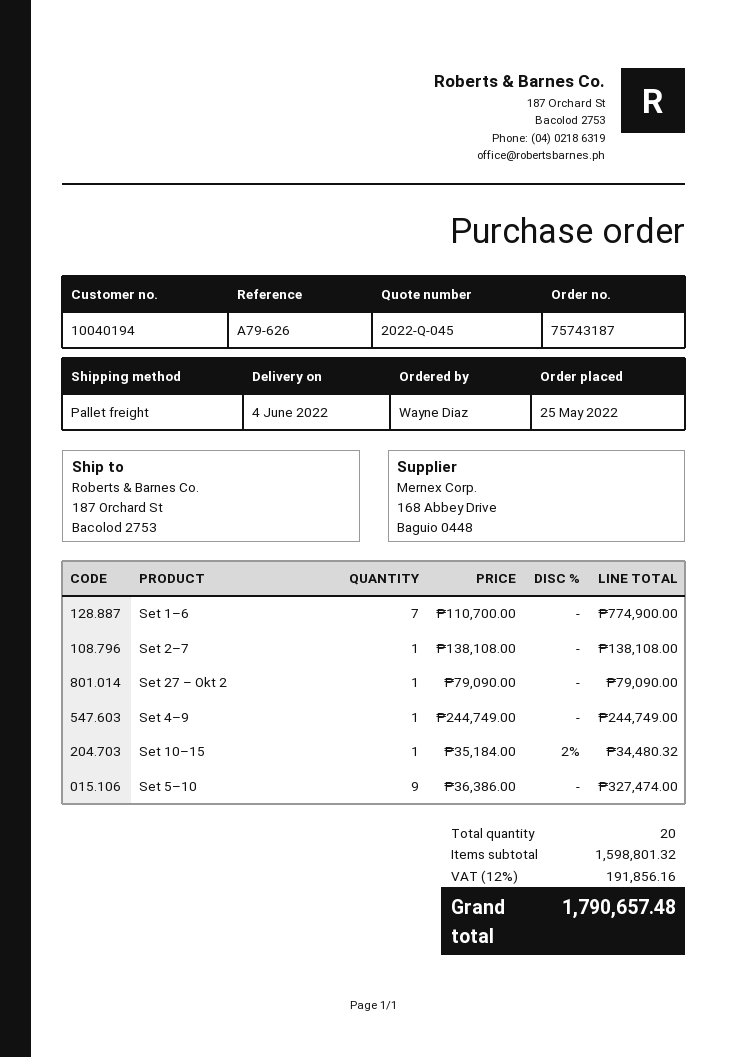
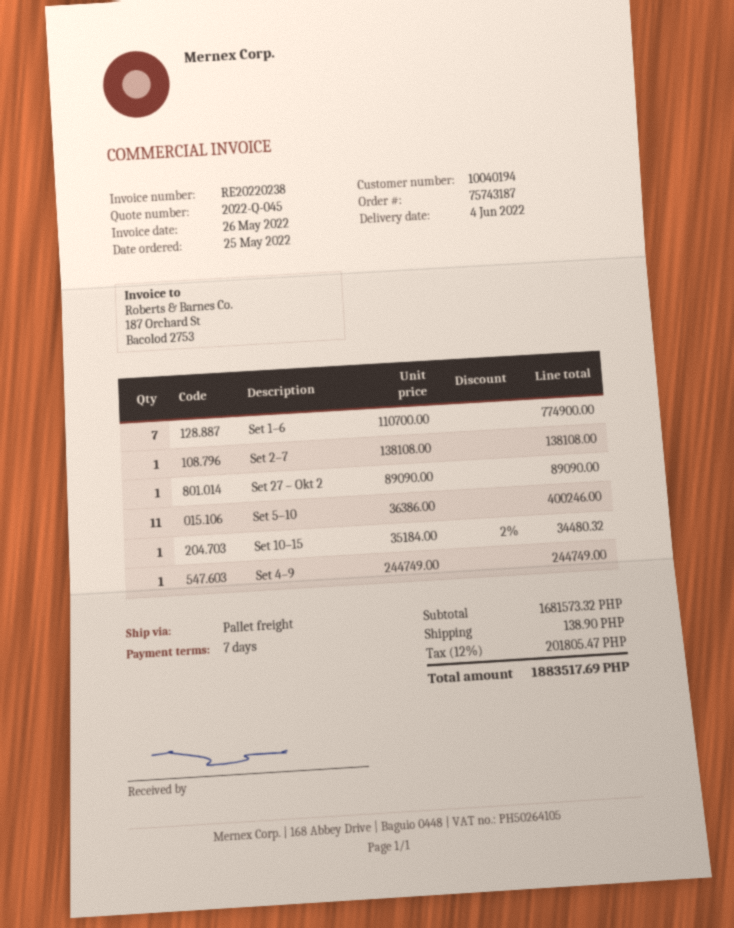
Set 27 – Okt 2: 1 x 79090.00 = 79090.00 -> 1 x 89090.00 = 89090.00
Set 5–10: 9 x 36386.00 = 327474.00 -> 11 x 36386.00 = 400246.00
subtotal: 1598801.32 -> 1681573.32
shipping: none -> 138.90
tax: 12% = 191856.16 -> 12% = 201805.47
total: 1790657.48 -> 1883517.69

